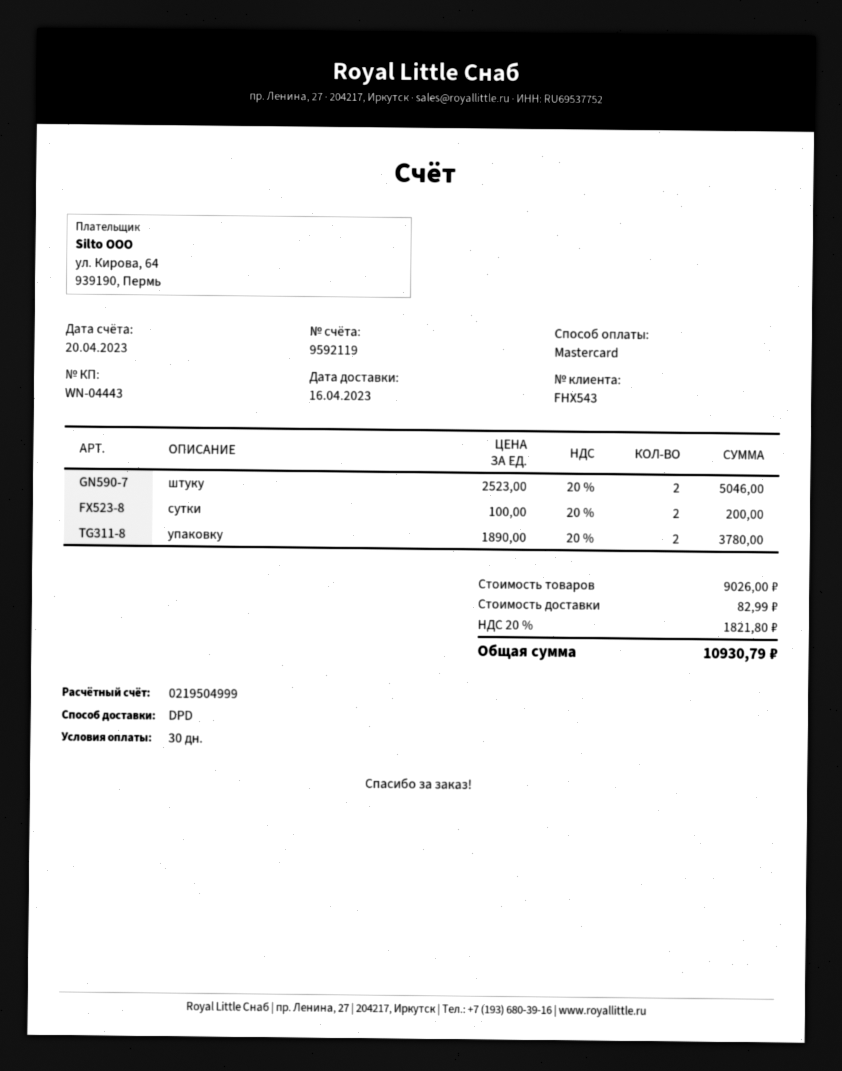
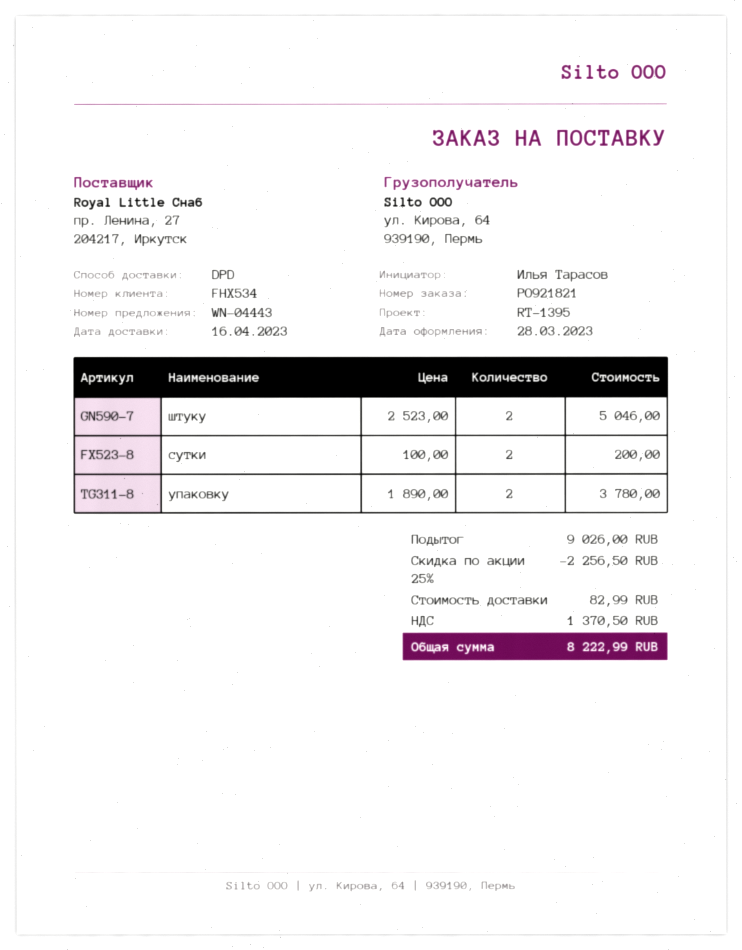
customer number: FHX543 -> FHX534
discount: none -> 25% = 2256.50
tax: 1821.80 -> 1370.50
total: 10930.79 -> 8222.99

